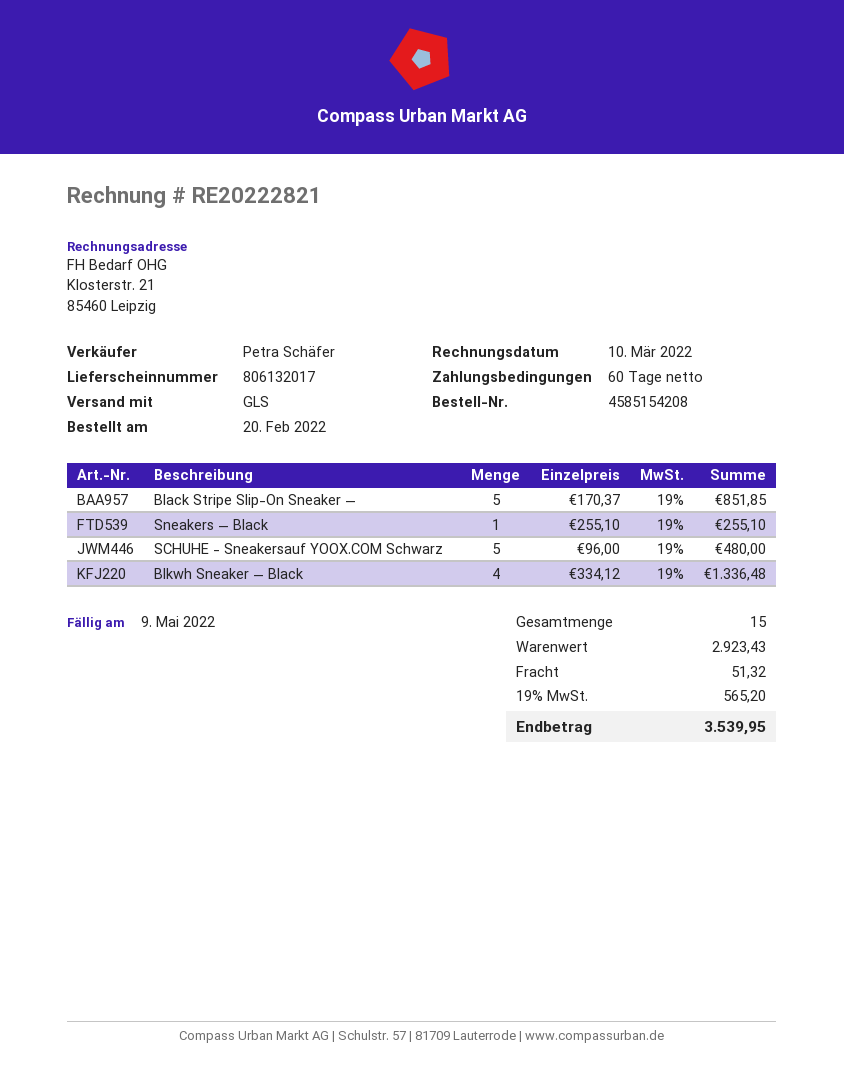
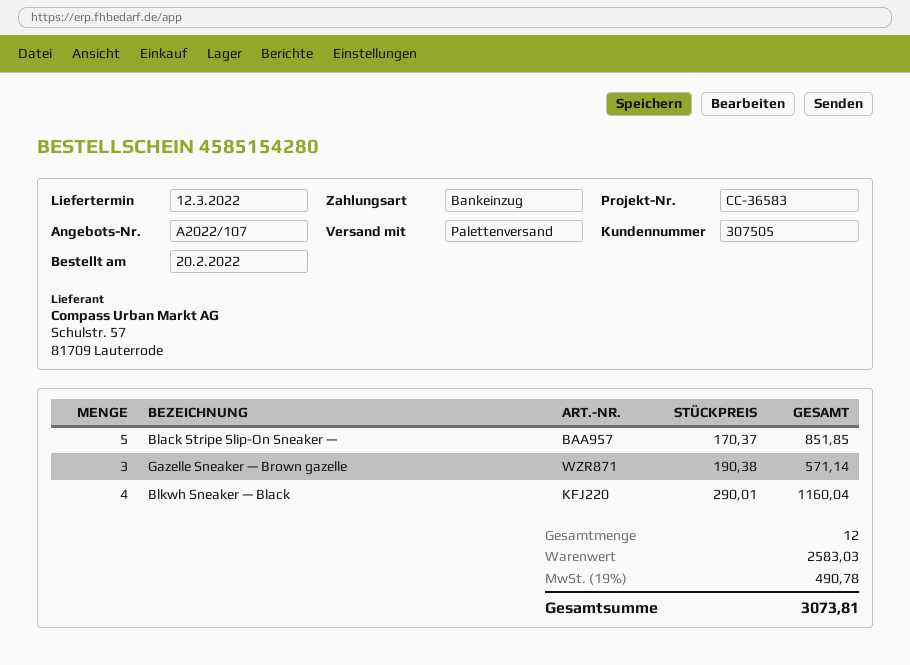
order number: 4585154208 -> 4585154280
shipping method: GLS -> pallet freight
Sneakers — Black: 1 x 255.10 = 255.10 -> none
SCHUHE - Sneakersauf YOOX.COM Schwarz: 5 x 96.00 = 480.00 -> none
Blkwh Sneaker — Black: 4 x 334.12 = 1336.48 -> 4 x 290.01 = 1160.04
Gazelle Sneaker — Brown gazelle: none -> 3 x 190.38 = 571.14
total quantity: 15 -> 12
subtotal: 2923.43 -> 2583.03
shipping: 51.32 -> none
tax: 19% = 565.20 -> 19% = 490.78
total: 3539.95 -> 3073.81

